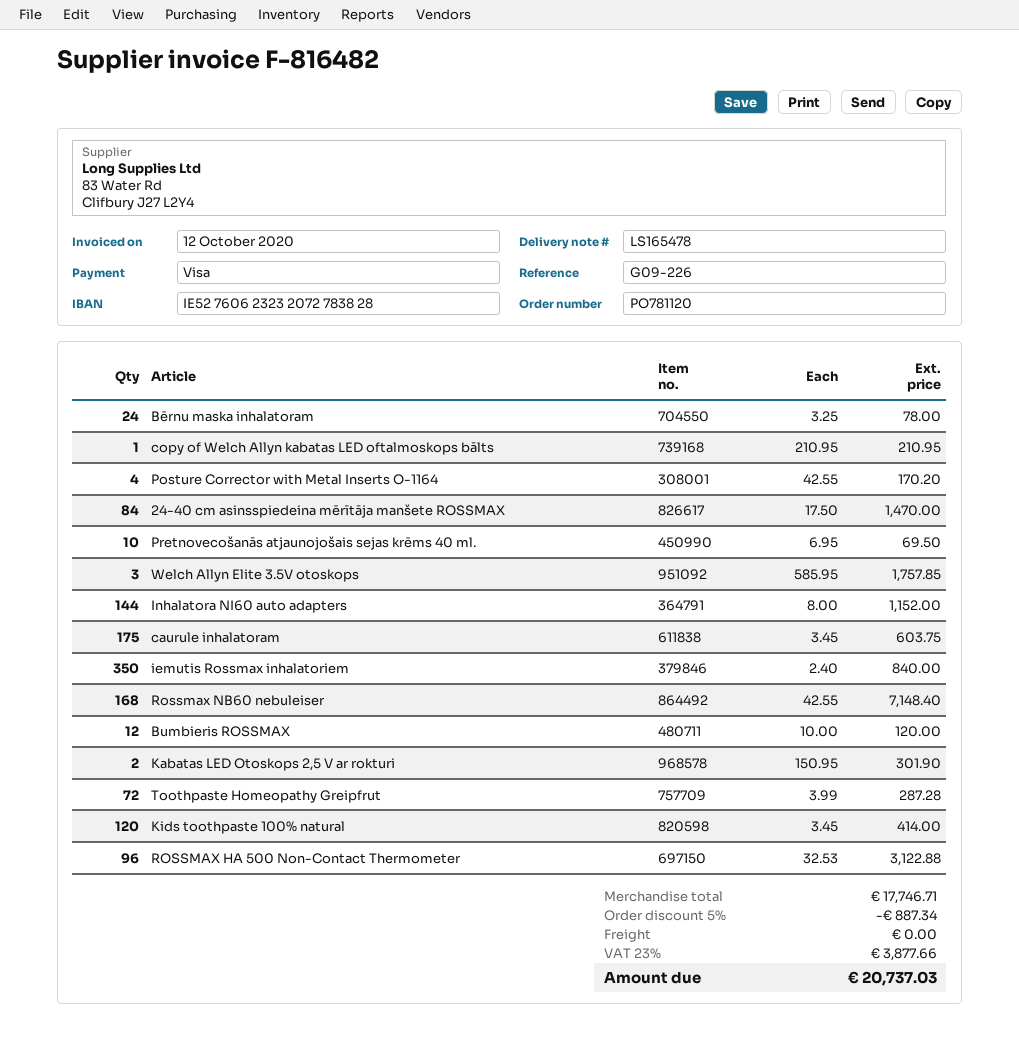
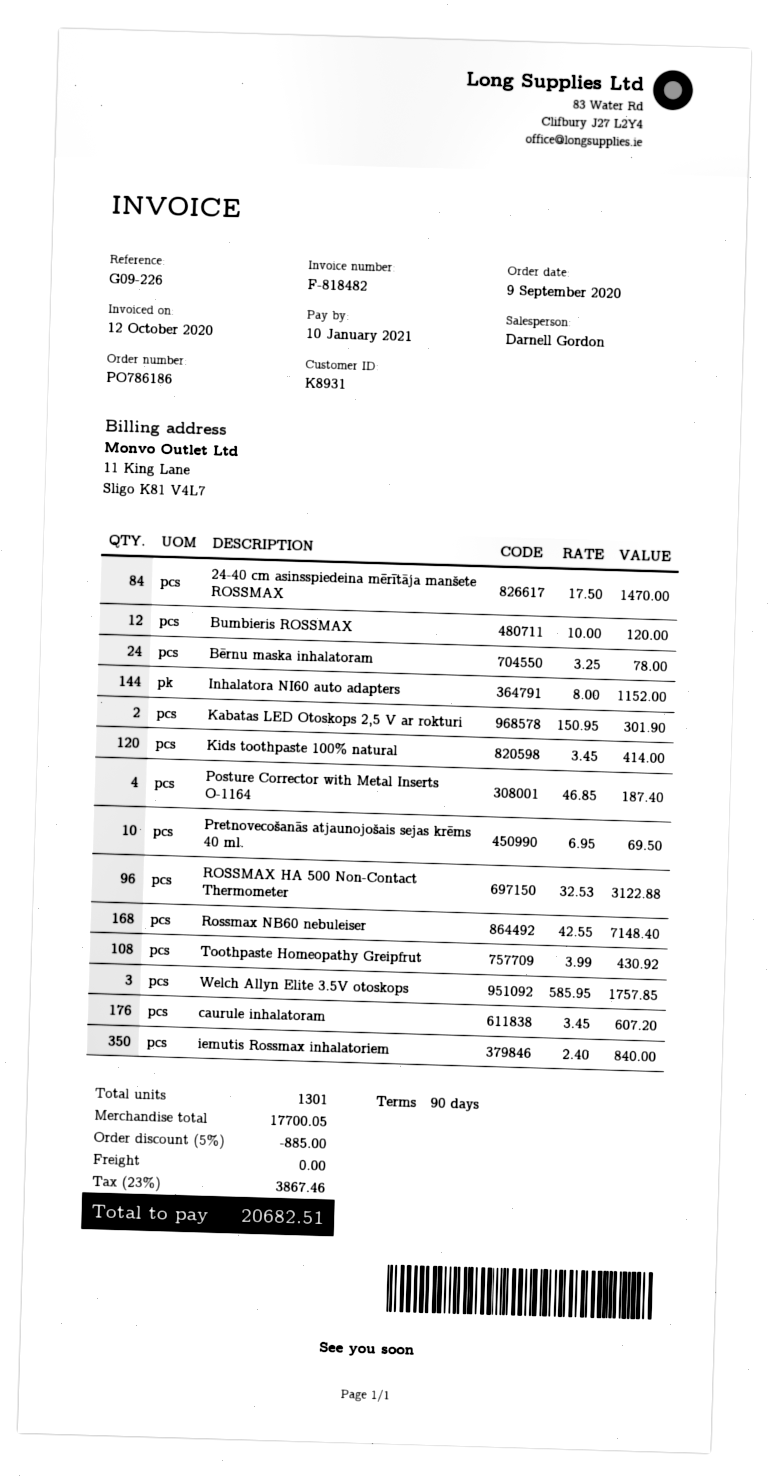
order number: PO781120 -> PO786186
invoice number: F-816482 -> F-818482
copy of Welch Allyn kabatas LED oftalmoskops bālts: 1 x 210.95 = 210.95 -> none
Posture Corrector with Metal Inserts O-1164: 4 x 42.55 = 170.20 -> 4 x 46.85 = 187.40
caurule inhalatoram: 175 x 3.45 = 603.75 -> 176 x 3.45 = 607.20
Toothpaste Homeopathy Greipfrut: 72 x 3.99 = 287.28 -> 108 x 3.99 = 430.92
subtotal: 17746.71 -> 17700.05
discount: 5% = 887.34 -> 5% = 885.00
tax: 23% = 3877.66 -> 23% = 3867.46
total: 20737.03 -> 20682.51

